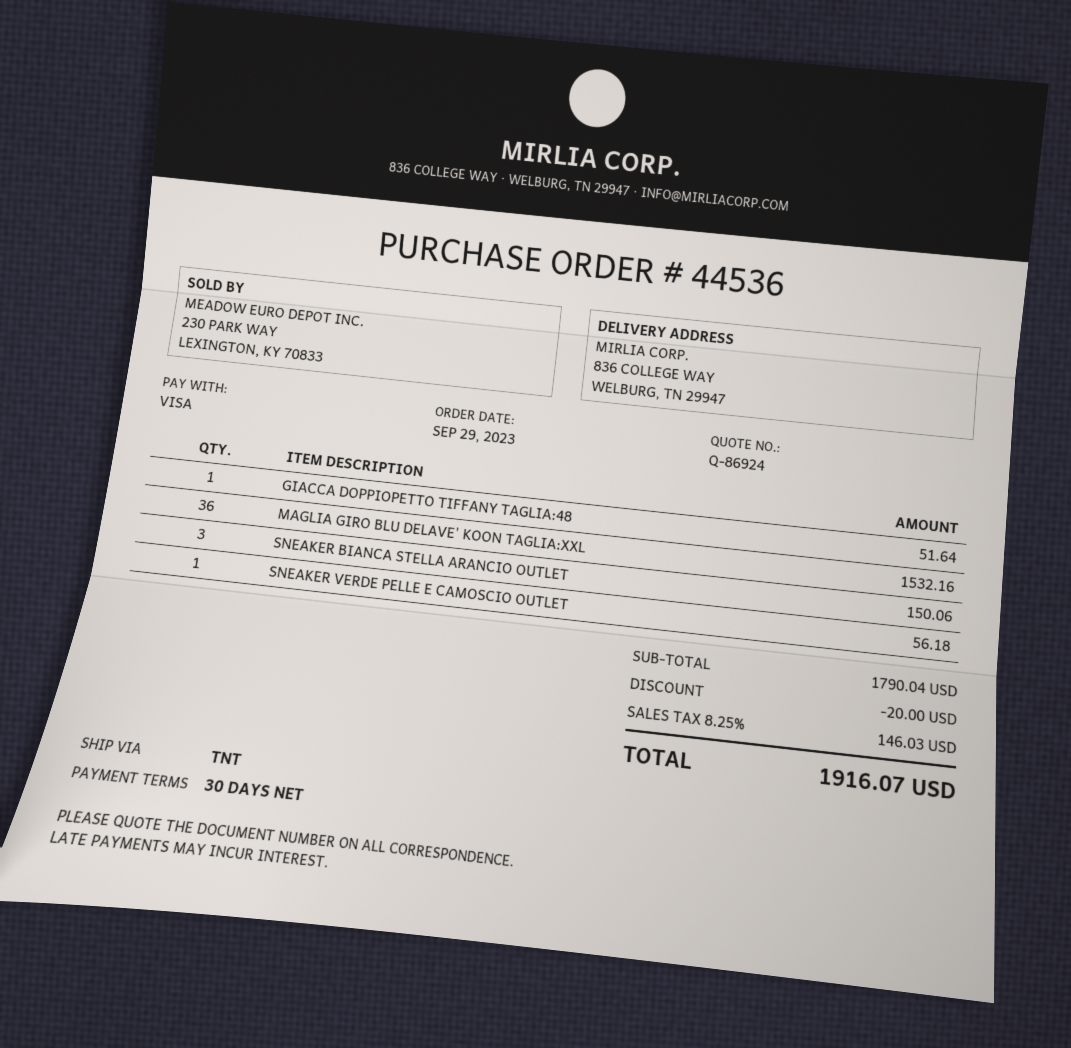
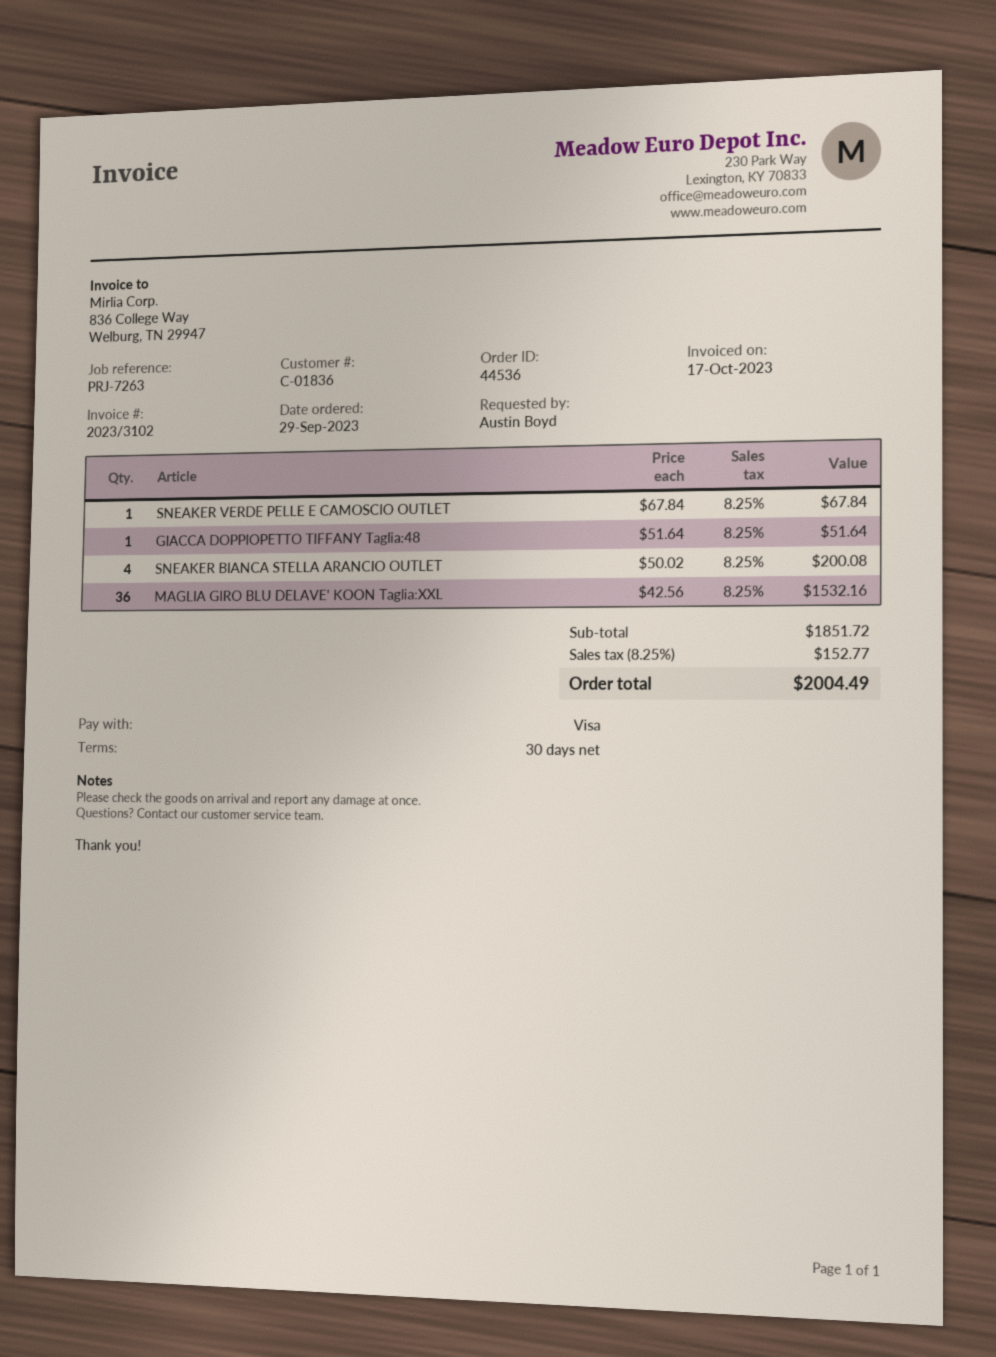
SNEAKER BIANCA STELLA ARANCIO OUTLET: 3 for 150.06 -> 4 for 200.08
SNEAKER VERDE PELLE E CAMOSCIO OUTLET: 1 for 56.18 -> 1 for 67.84
subtotal: 1790.04 -> 1851.72
discount: 20.00 -> none
tax: 8.25% = 146.03 -> 8.25% = 152.77
total: 1916.07 -> 2004.49

